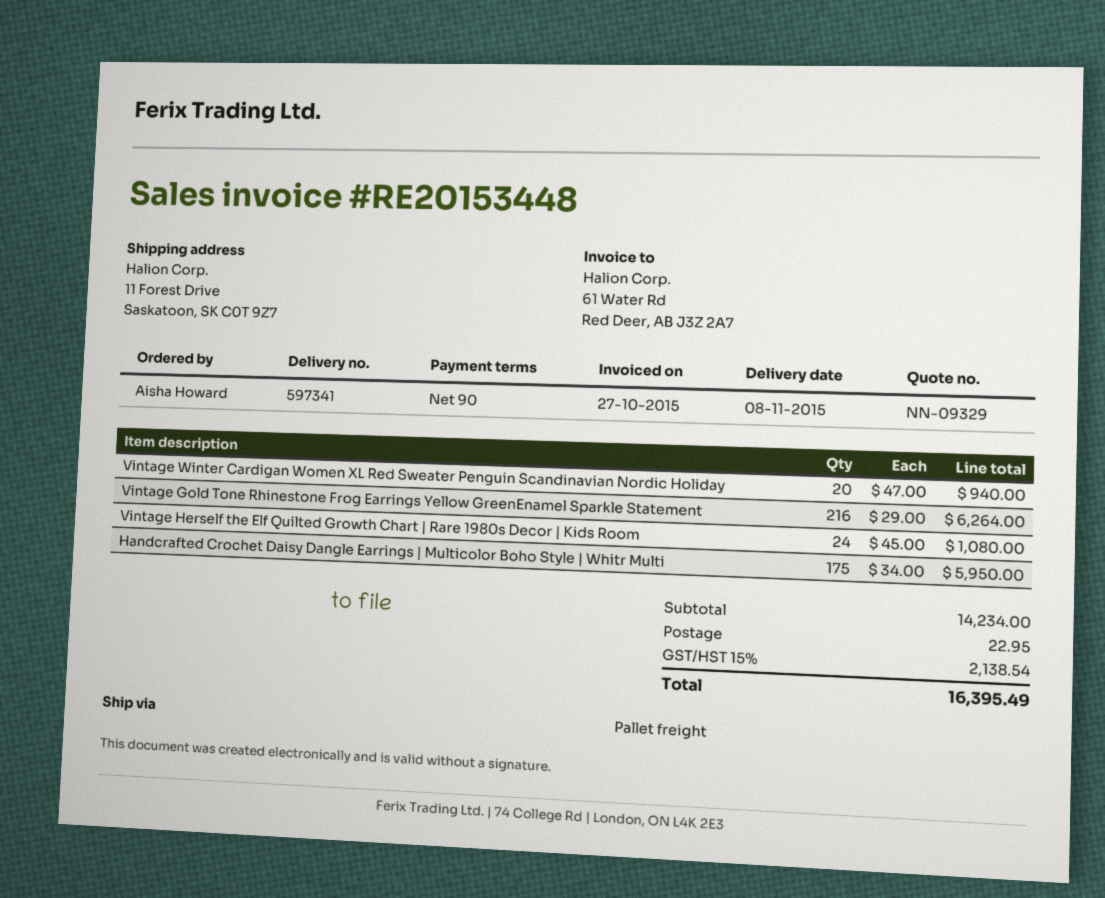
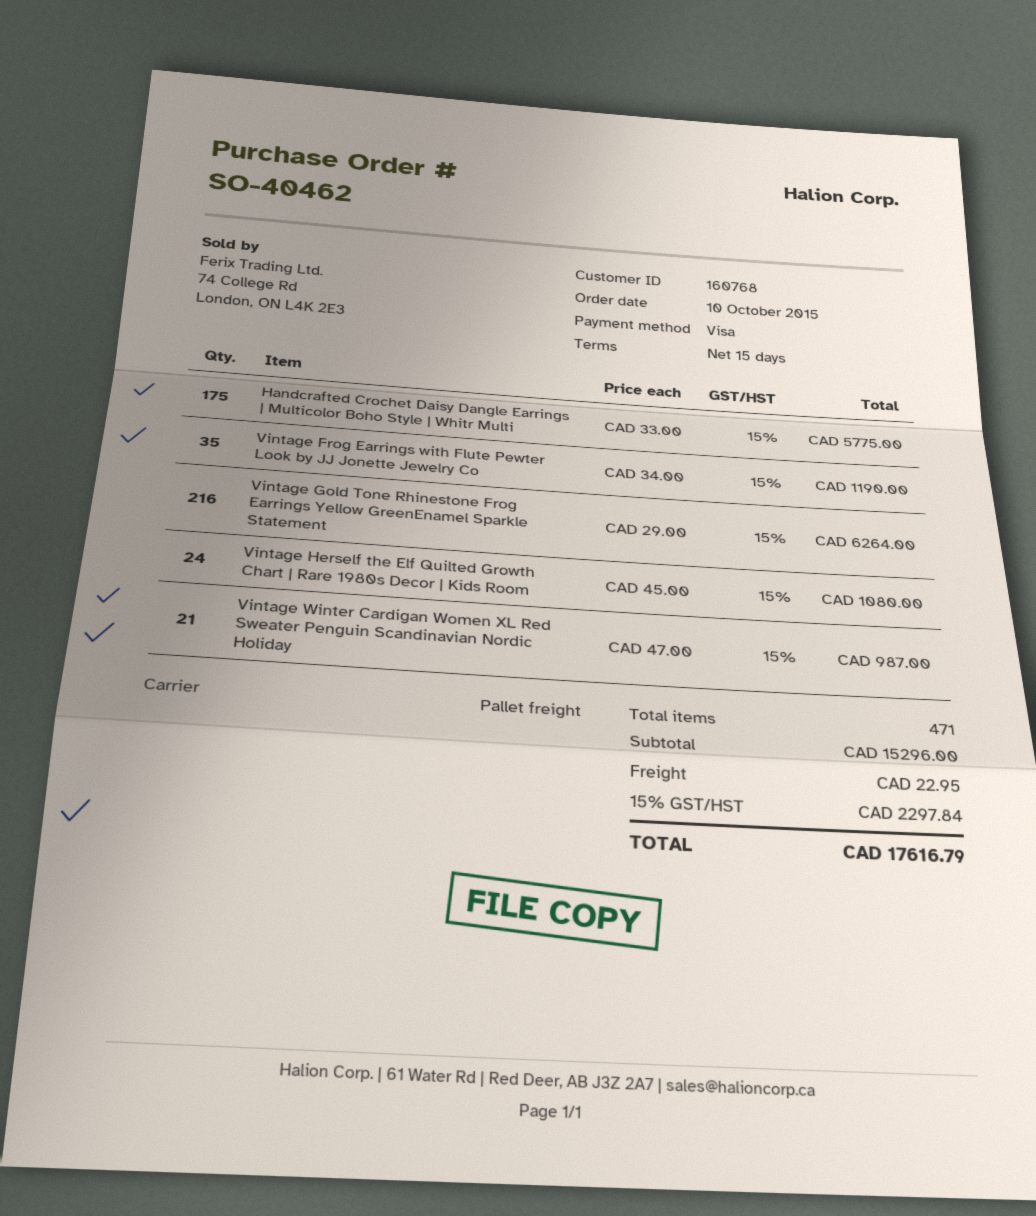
payment terms: 90 days -> 15 days
Vintage Winter Cardigan Women XL Red Sweater Penguin Scandinavian Nordic Holiday: 20 x 47.00 = 940.00 -> 21 x 47.00 = 987.00
Handcrafted Crochet Daisy Dangle Earrings | Multicolor Boho Style | Whitr Multi: 175 x 34.00 = 5950.00 -> 175 x 33.00 = 5775.00
Vintage Frog Earrings with Flute Pewter Look by JJ Jonette Jewelry Co: none -> 35 x 34.00 = 1190.00
subtotal: 14234.00 -> 15296.00
tax: 15% = 2138.54 -> 15% = 2297.84
total: 16395.49 -> 17616.79

